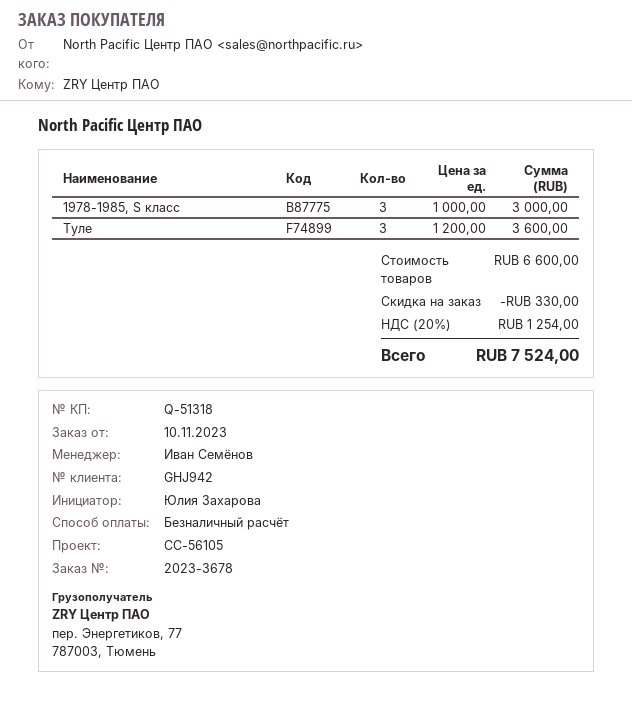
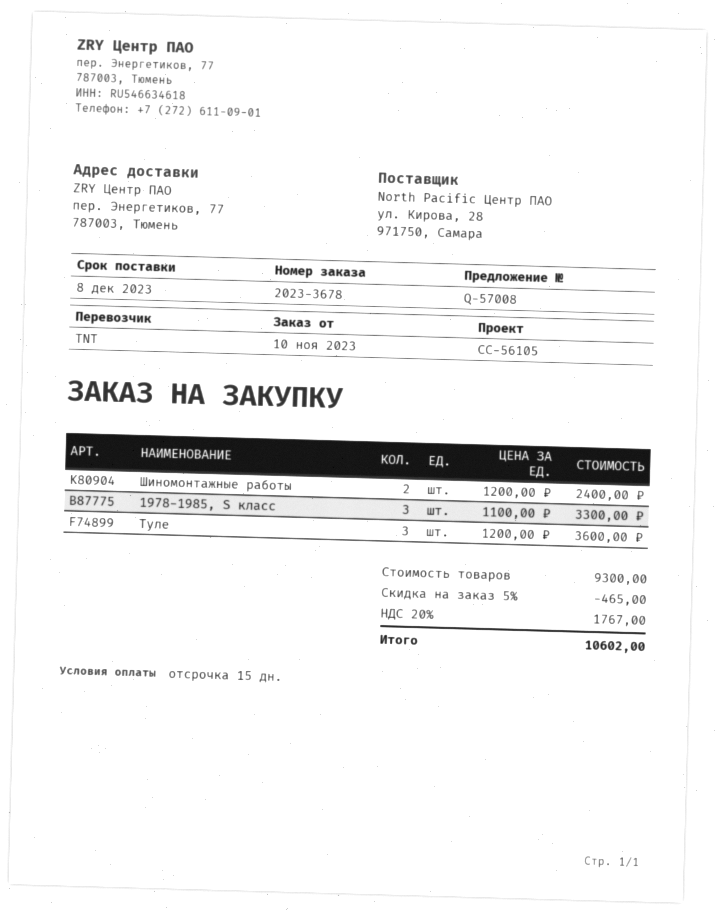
quote number: Q-51318 -> Q-57008
1978-1985, S класс: 3 x 1000.00 = 3000.00 -> 3 x 1100.00 = 3300.00
Шиномонтажные работы: none -> 2 x 1200.00 = 2400.00
subtotal: 6600.00 -> 9300.00
discount: 330.00 -> 465.00
tax: 20% = 1254.00 -> 20% = 1767.00
total: 7524.00 -> 10602.00

